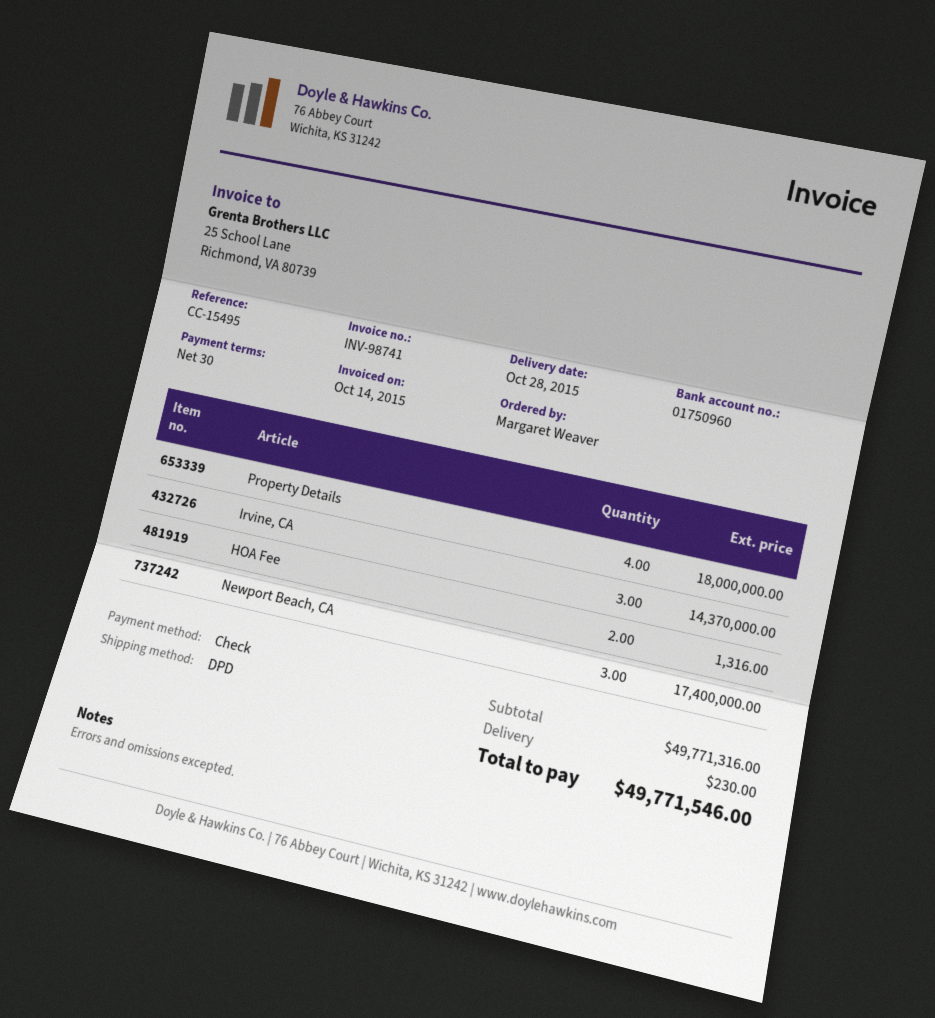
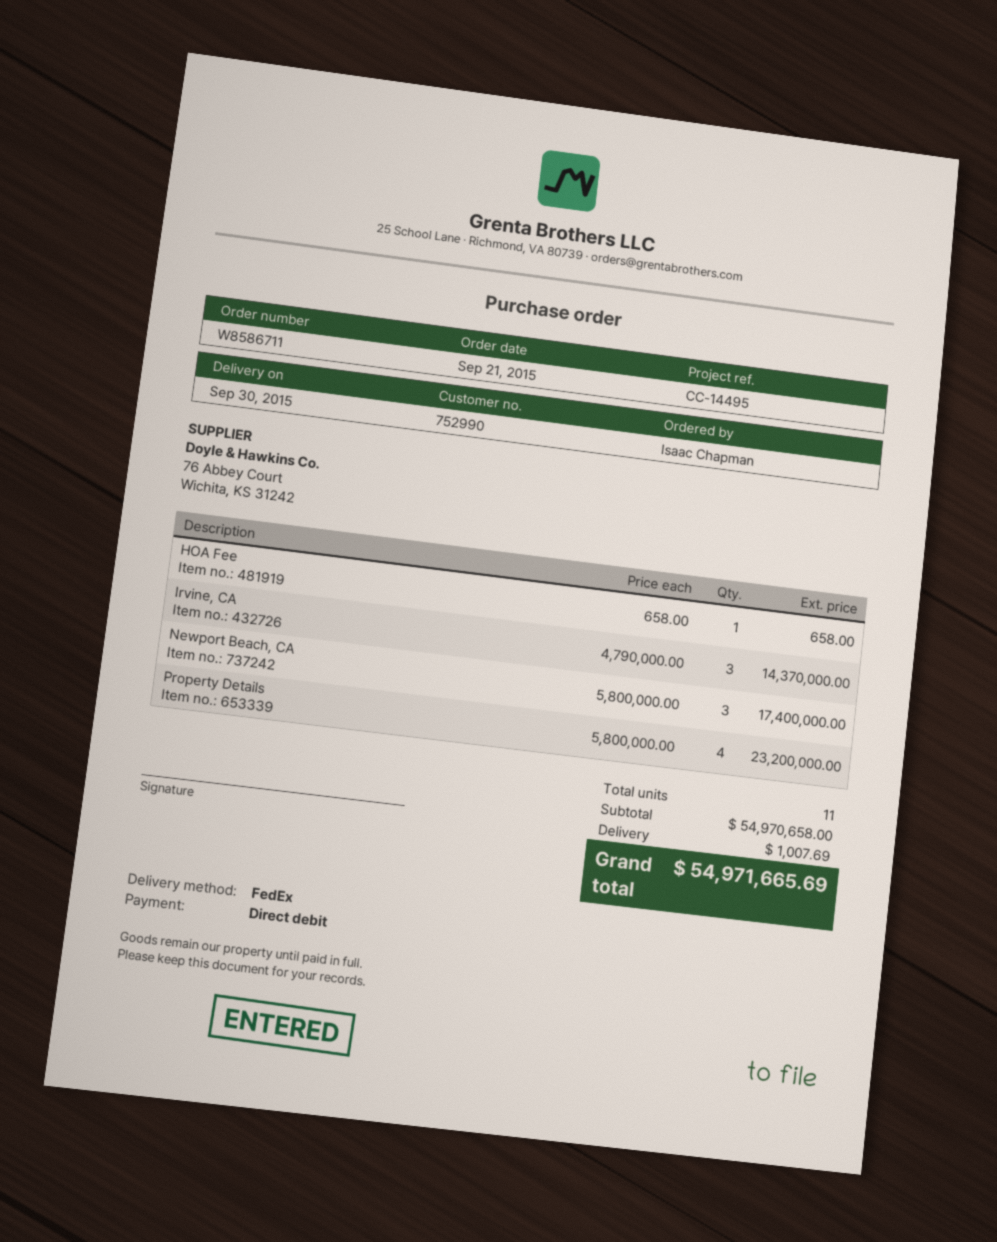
delivery date: 2015-10-28 -> 2015-09-30
reference: CC-15495 -> CC-14495
ordered by: Margaret Weaver -> Isaac Chapman
payment method: cheque -> direct debit
shipping method: DPD -> FedEx
Property Details: 4 for 18000000.00 -> 4 for 23200000.00
HOA Fee: 2 for 1316.00 -> 1 for 658.00
subtotal: 49771316.00 -> 54970658.00
shipping: 230.00 -> 1007.69
total: 49771546.00 -> 54971665.69

